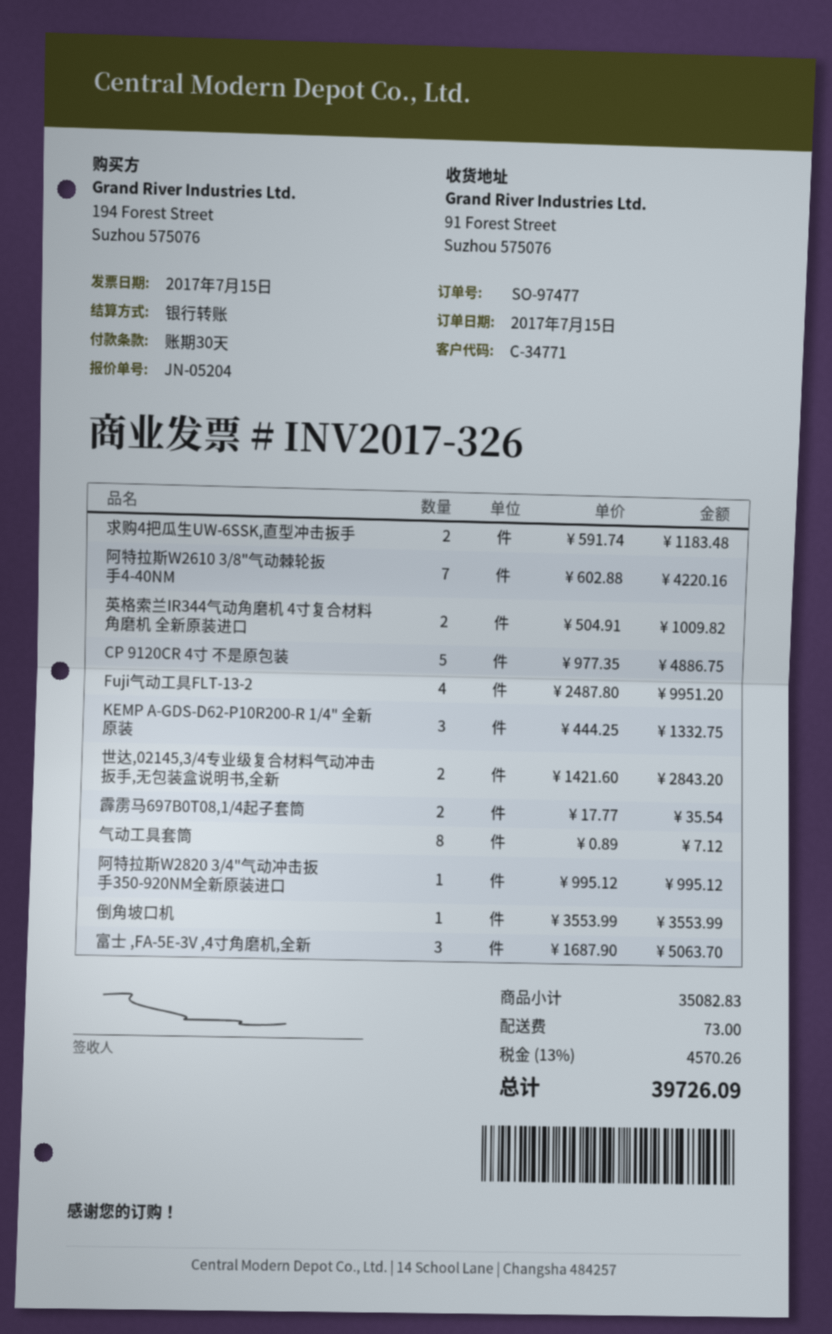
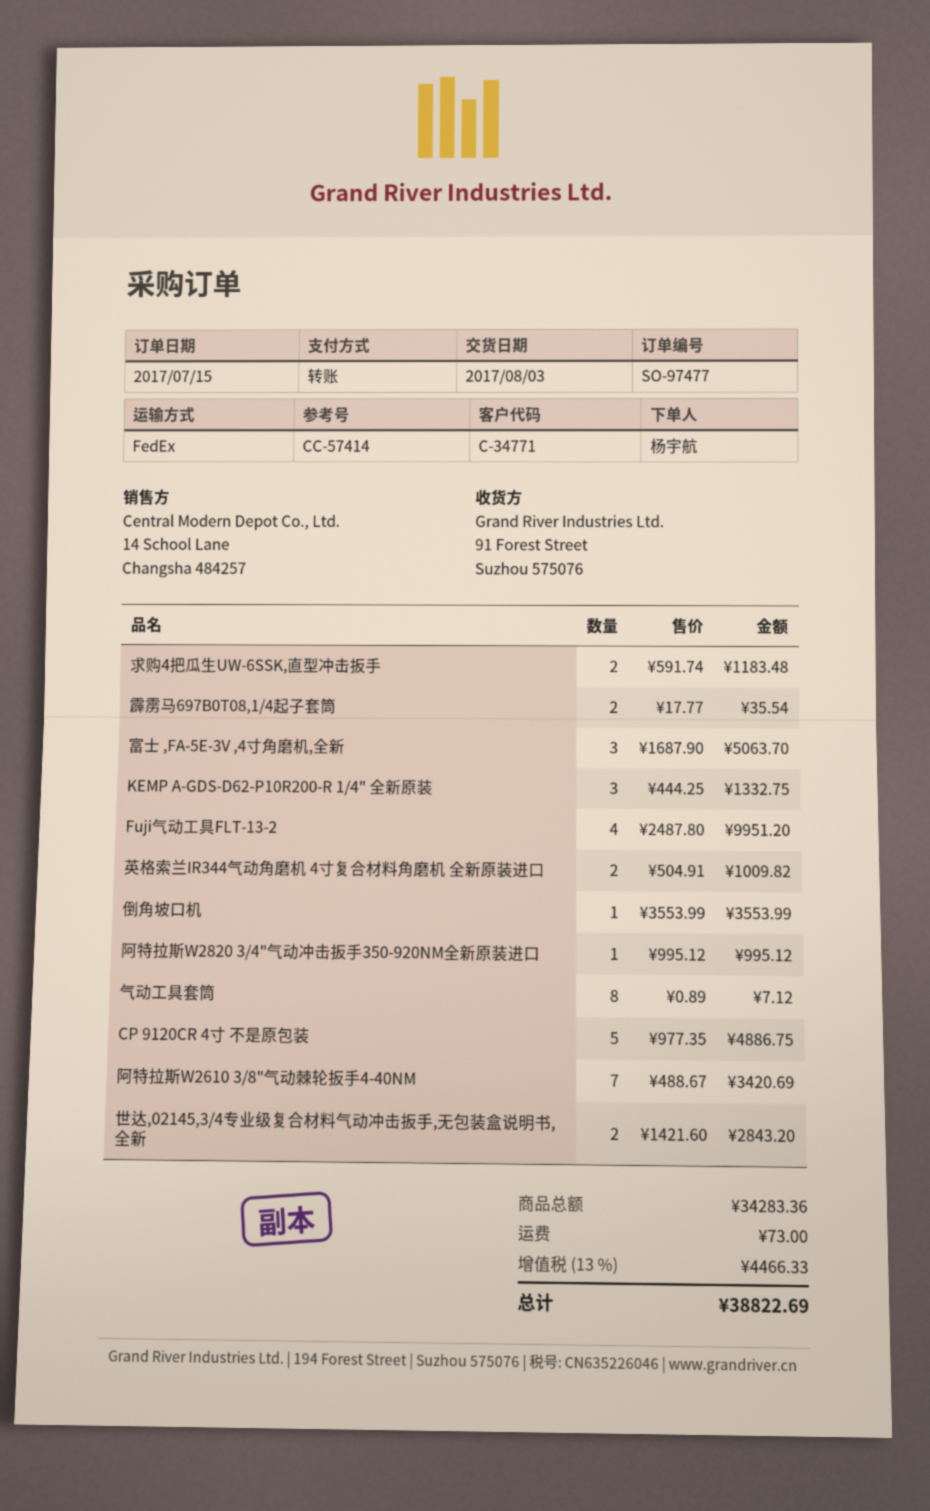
阿特拉斯W2610 3/8"气动棘轮扳手4-40NM: 7 x 602.88 = 4220.16 -> 7 x 488.67 = 3420.69
subtotal: 35082.83 -> 34283.36
tax: 13% = 4570.26 -> 13% = 4466.33
total: 39726.09 -> 38822.69

